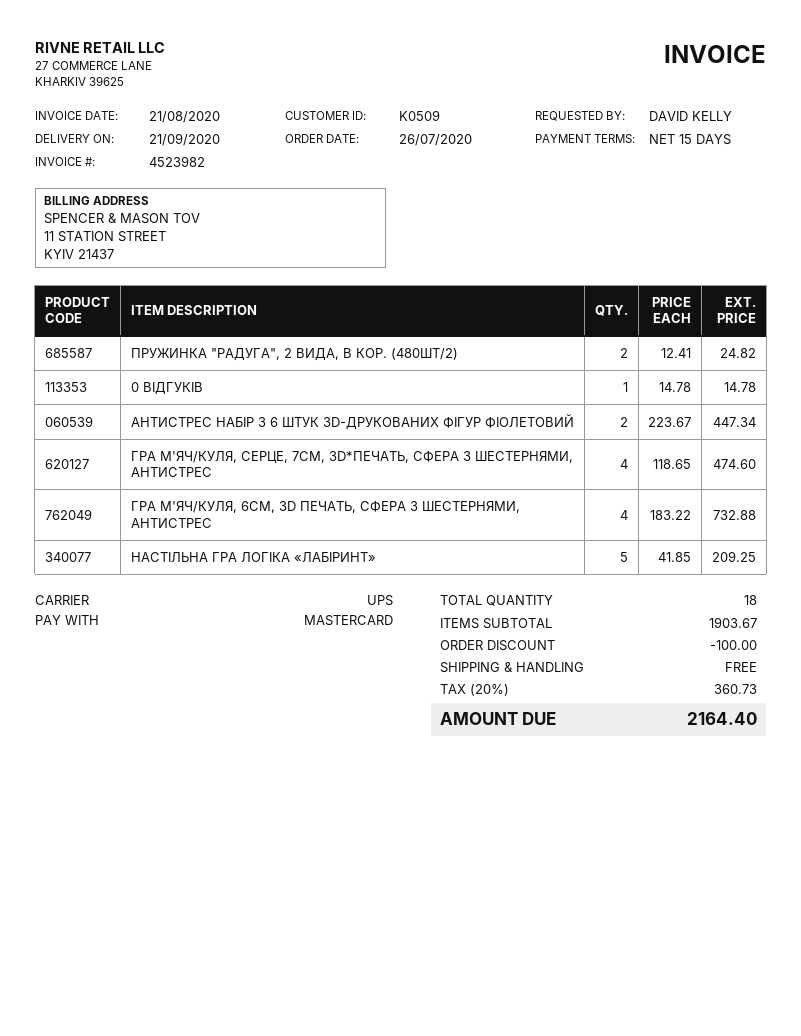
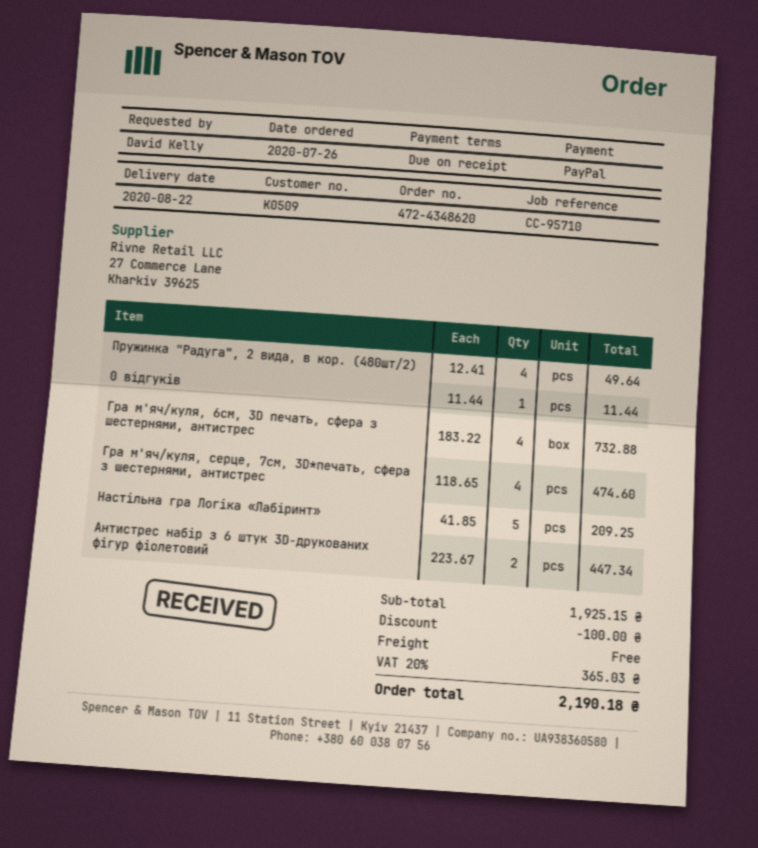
delivery date: 2020-09-21 -> 2020-08-22
payment terms: 15 days -> on receipt
payment method: Mastercard -> PayPal
ПРУЖИНКА "РАДУГА", 2 ВИДА, В КОР. (480ШТ/2): 2 x 12.41 = 24.82 -> 4 x 12.41 = 49.64
0 ВІДГУКІВ: 1 x 14.78 = 14.78 -> 1 x 11.44 = 11.44
subtotal: 1903.67 -> 1925.15
tax: 20% = 360.73 -> 20% = 365.03
total: 2164.40 -> 2190.18

